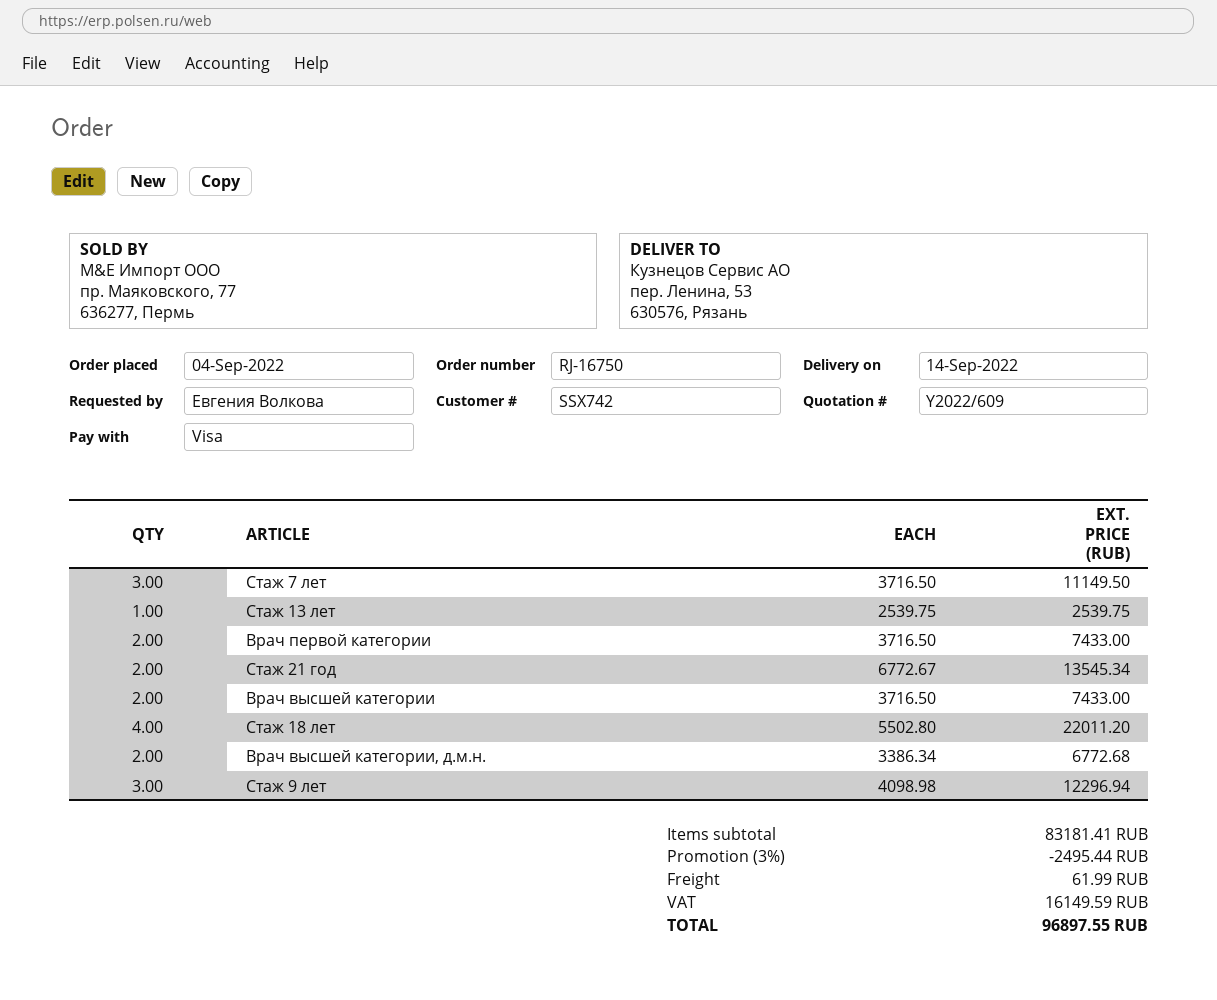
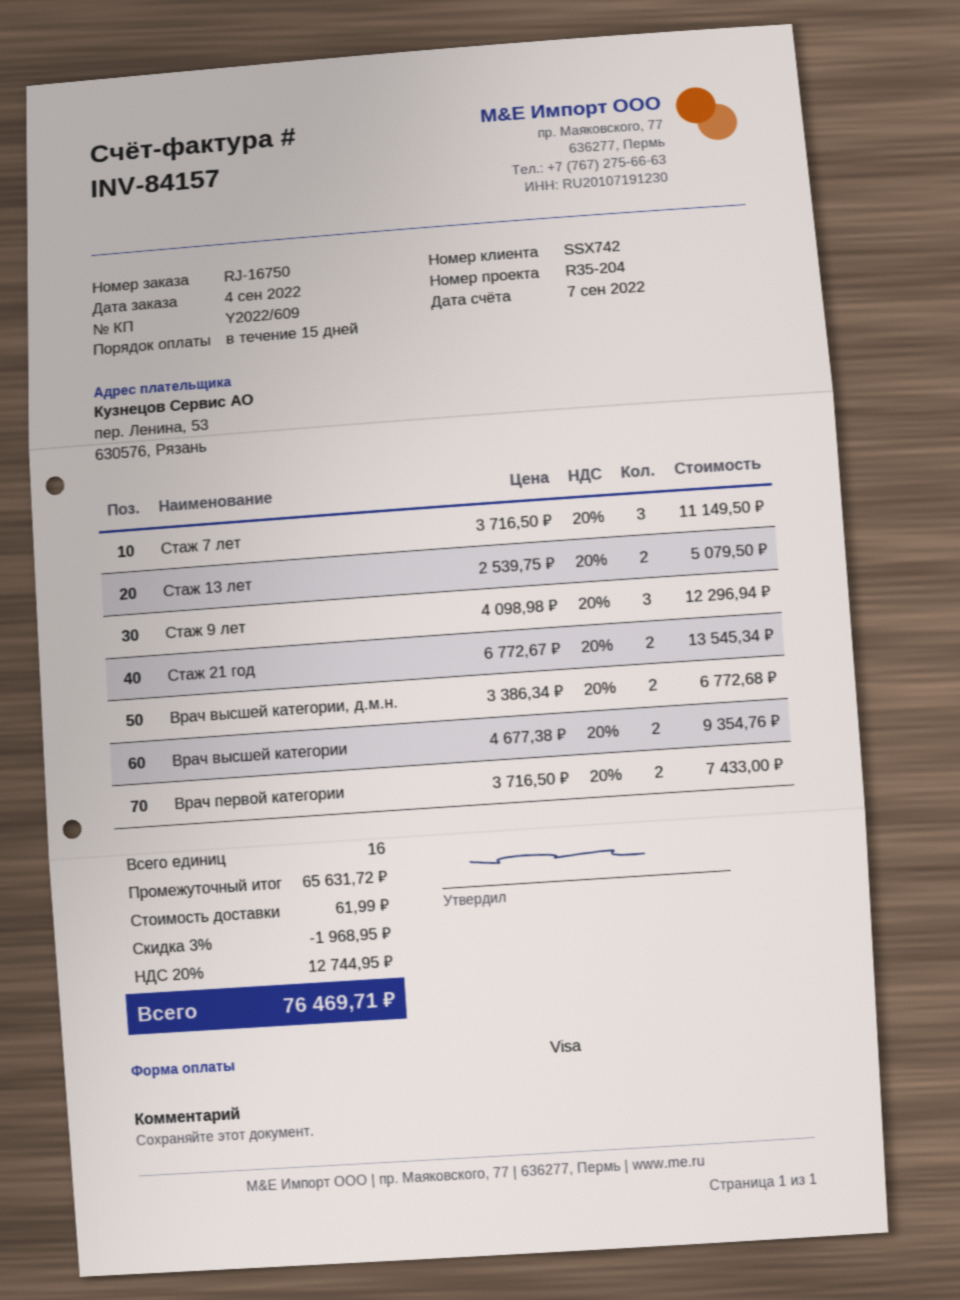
Стаж 13 лет: 1 x 2539.75 = 2539.75 -> 2 x 2539.75 = 5079.50
Врач высшей категории: 2 x 3716.50 = 7433.00 -> 2 x 4677.38 = 9354.76
Стаж 18 лет: 4 x 5502.80 = 22011.20 -> none
subtotal: 83181.41 -> 65631.72
discount: 3% = 2495.44 -> 3% = 1968.95
tax: 16149.59 -> 12744.95
total: 96897.55 -> 76469.71

